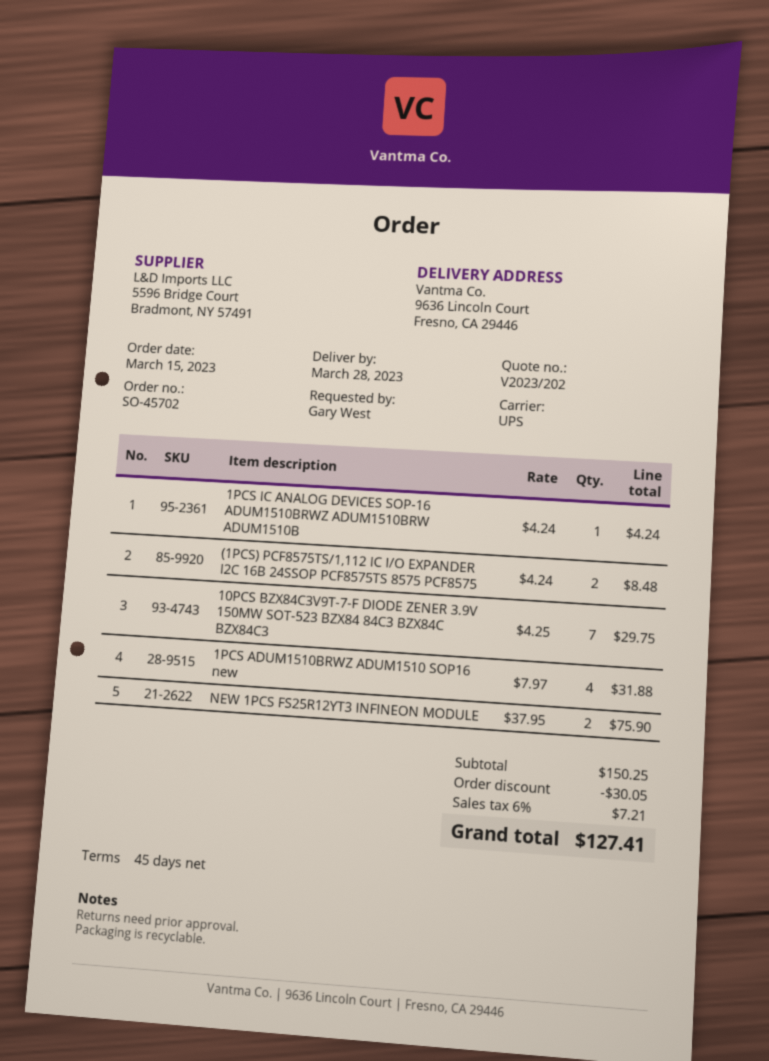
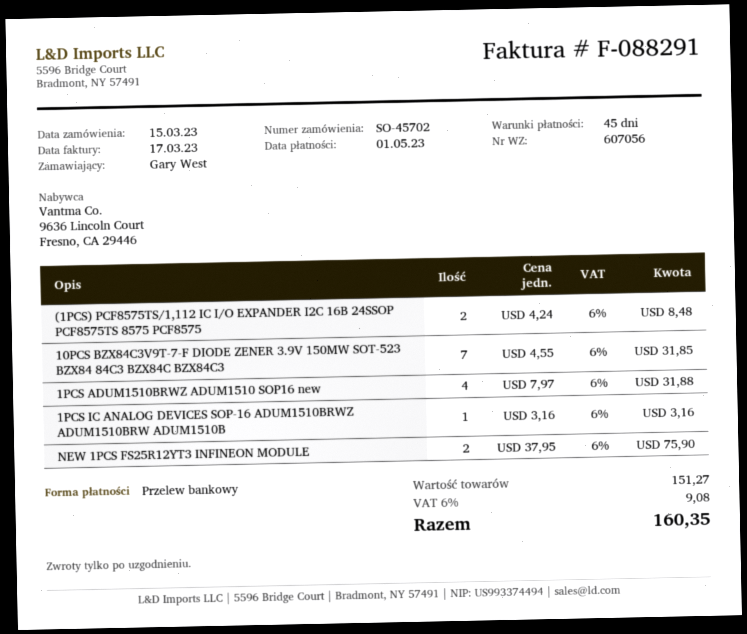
1PCS IC ANALOG DEVICES SOP-16 ADUM1510BRWZ ADUM1510BRW ADUM1510B: 1 x 4.24 = 4.24 -> 1 x 3.16 = 3.16
10PCS BZX84C3V9T-7-F DIODE ZENER 3.9V 150MW SOT-523 BZX84 84C3 BZX84C BZX84C3: 7 x 4.25 = 29.75 -> 7 x 4.55 = 31.85
subtotal: 150.25 -> 151.27
discount: 30.05 -> none
tax: 6% = 7.21 -> 6% = 9.08
total: 127.41 -> 160.35

